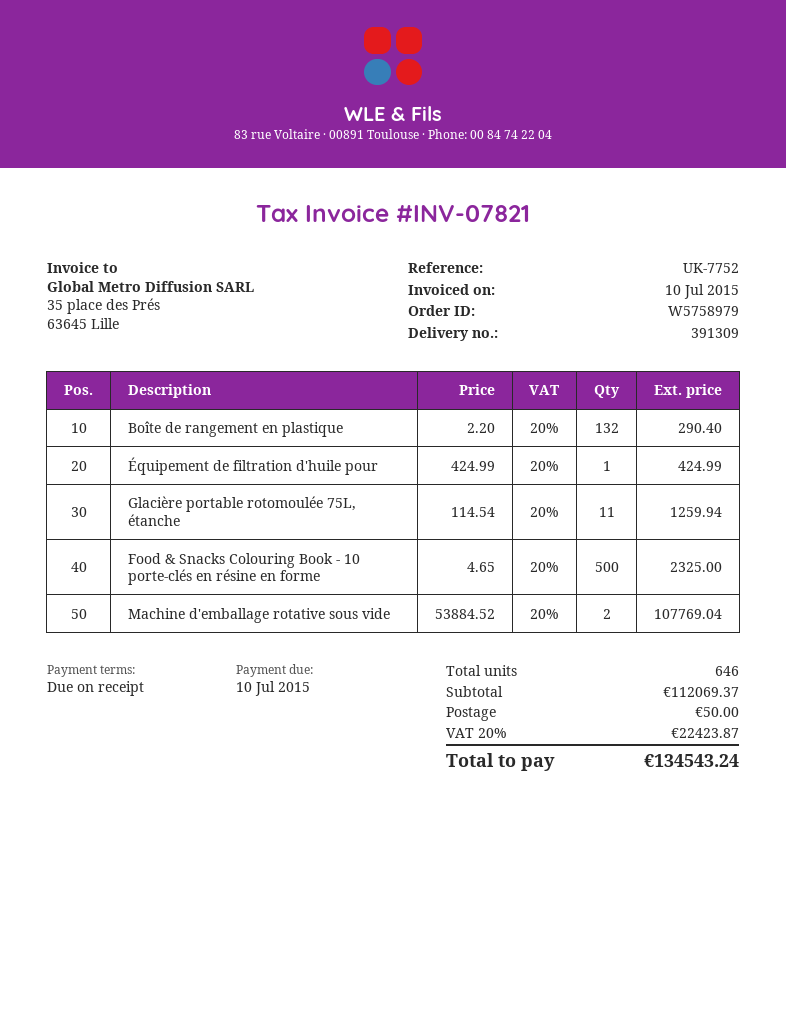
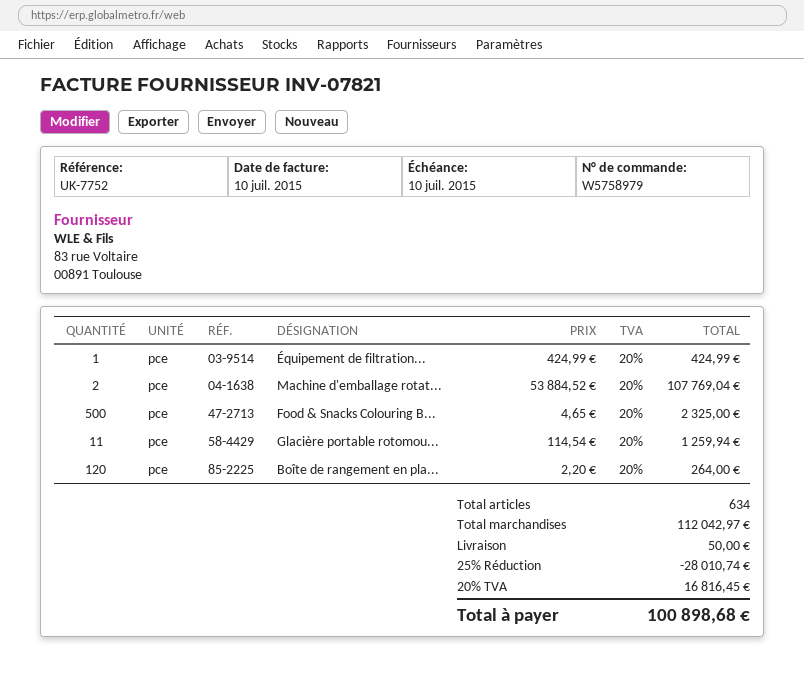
Boîte de rangement en plastique: 132 x 2.20 = 290.40 -> 120 x 2.20 = 264.00
total quantity: 646 -> 634
subtotal: 112069.37 -> 112042.97
discount: none -> 25% = 28010.74
tax: 20% = 22423.87 -> 20% = 16816.45
total: 134543.24 -> 100898.68

